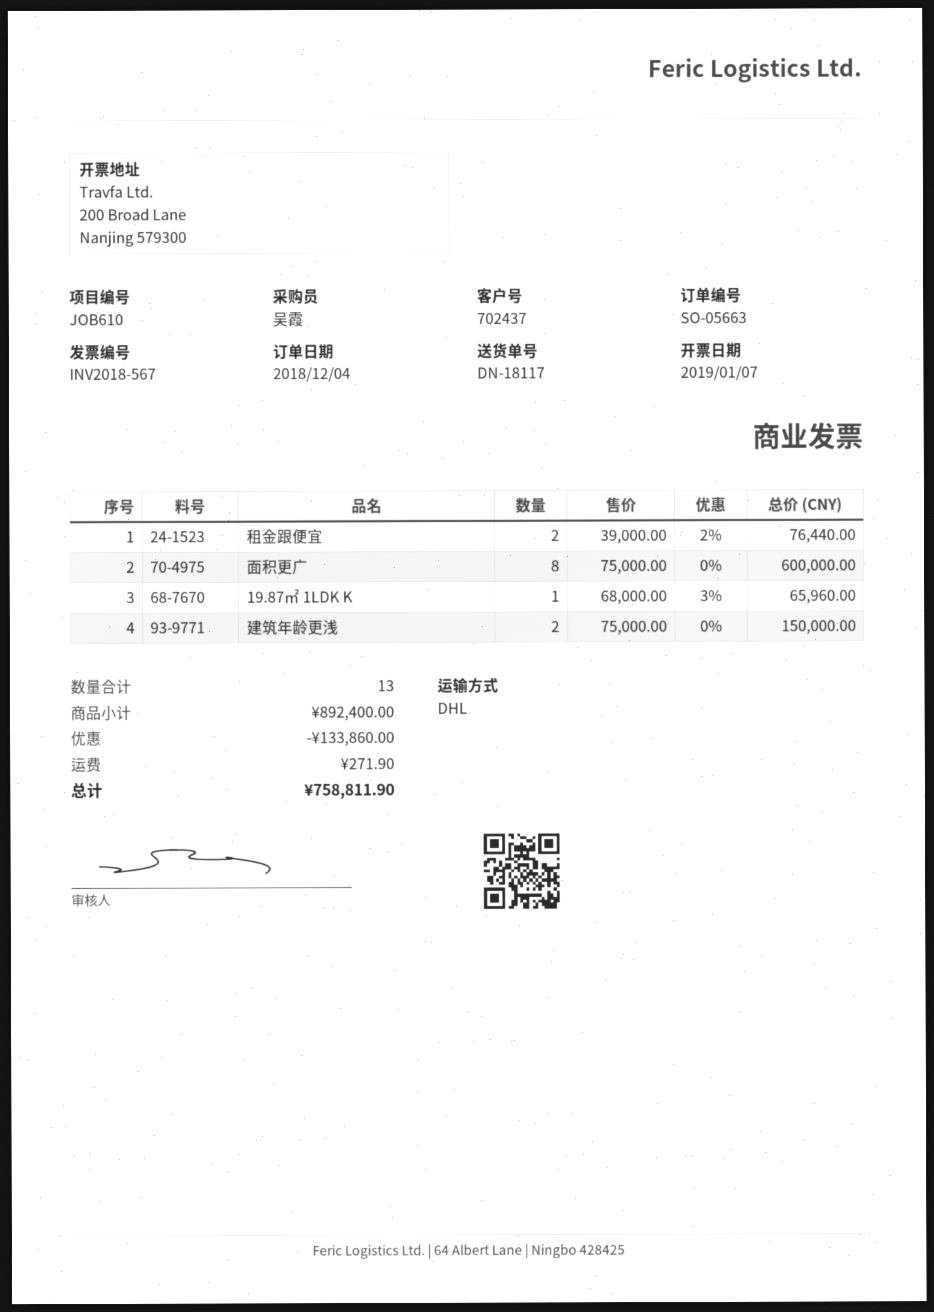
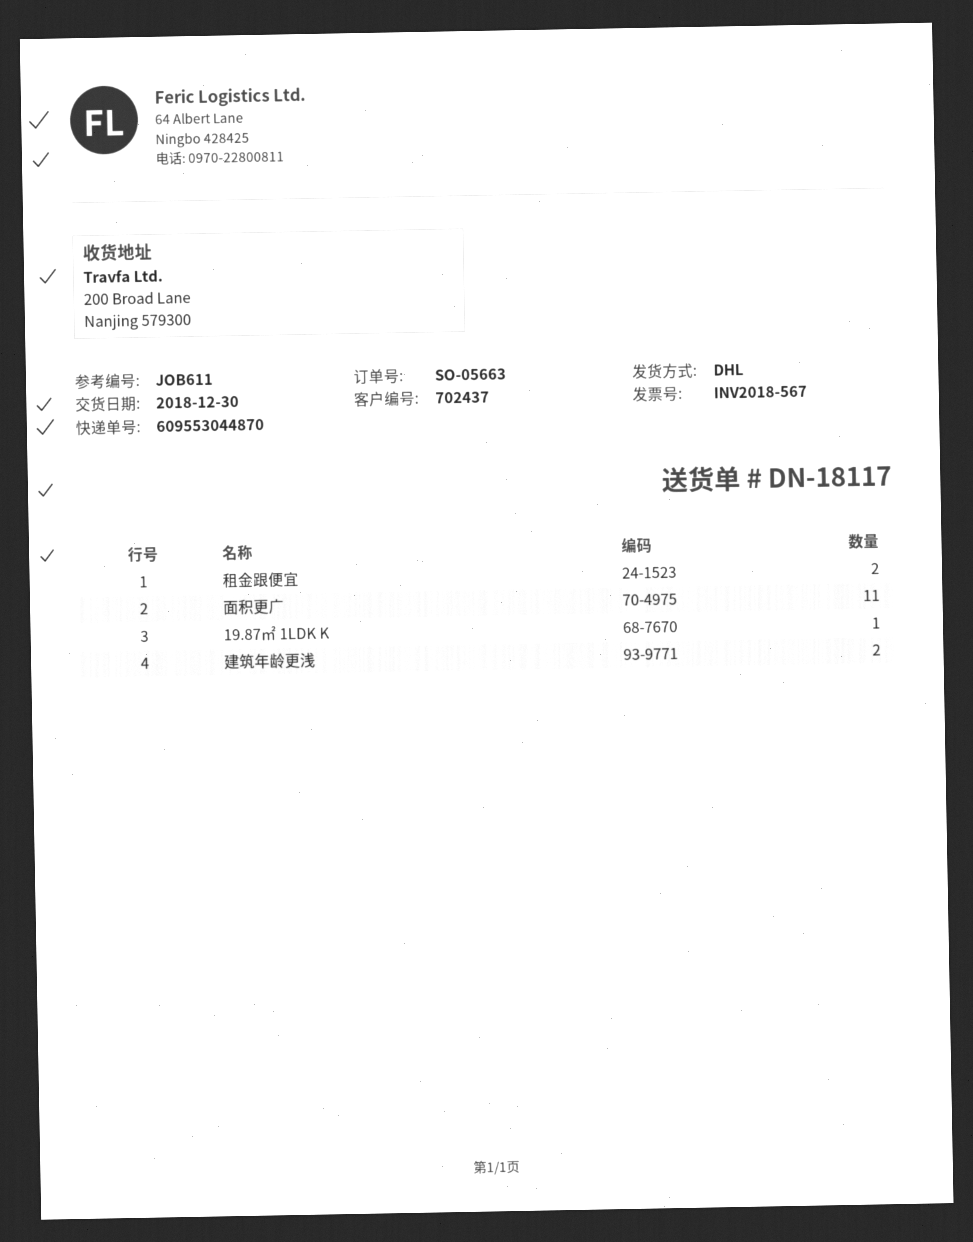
reference: JOB610 -> JOB611
面积更广: 8 -> 11

